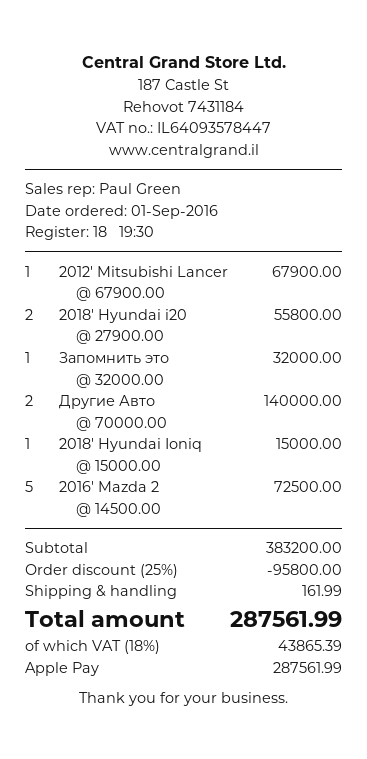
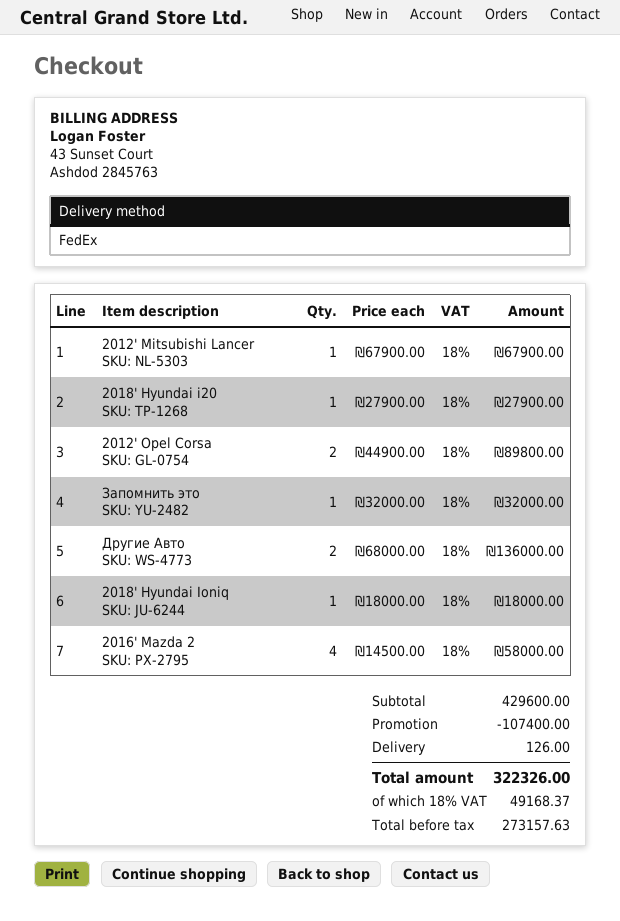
2018' Hyundai i20: 2 x 27900.00 = 55800.00 -> 1 x 27900.00 = 27900.00
Другие Авто: 2 x 70000.00 = 140000.00 -> 2 x 68000.00 = 136000.00
2018' Hyundai Ioniq: 1 x 15000.00 = 15000.00 -> 1 x 18000.00 = 18000.00
2016' Mazda 2: 5 x 14500.00 = 72500.00 -> 4 x 14500.00 = 58000.00
2012' Opel Corsa: none -> 2 x 44900.00 = 89800.00
subtotal: 383200.00 -> 429600.00
discount: 95800.00 -> 107400.00
shipping: 161.99 -> 126.00
tax: 18% = 43865.39 -> 18% = 49168.37
total: 287561.99 -> 322326.00

